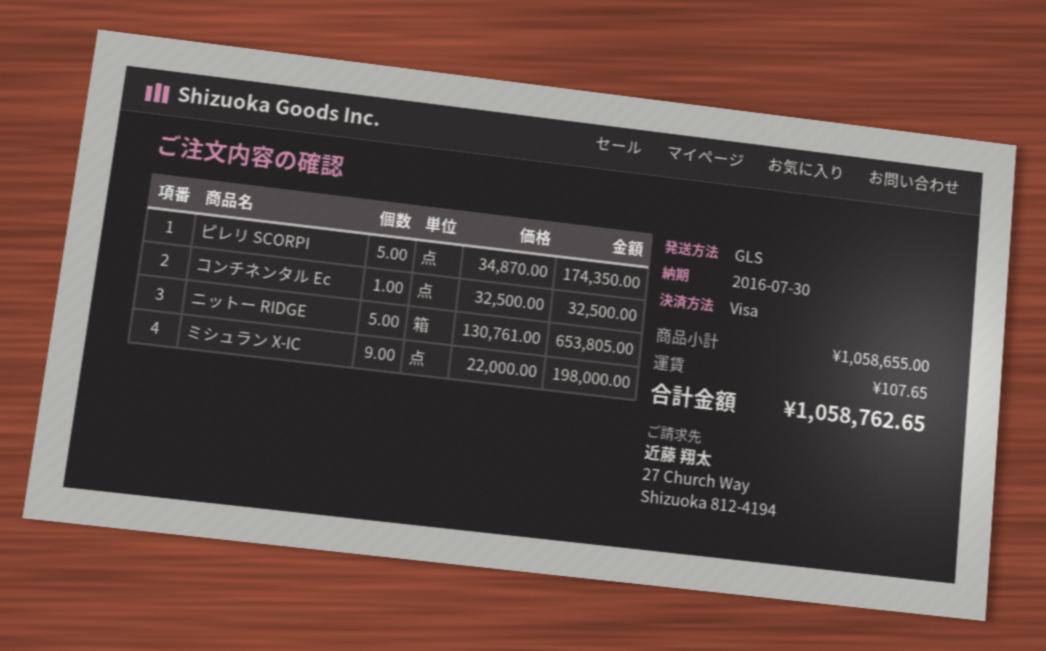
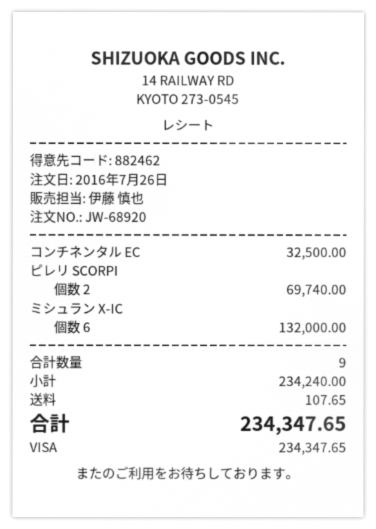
ピレリ SCORPI: 5 for 174350.00 -> 2 for 69740.00
ニットー RIDGE: 5 for 653805.00 -> none
ミシュラン X-IC: 9 for 198000.00 -> 6 for 132000.00
subtotal: 1058655.00 -> 234240.00
total: 1058762.65 -> 234347.65

